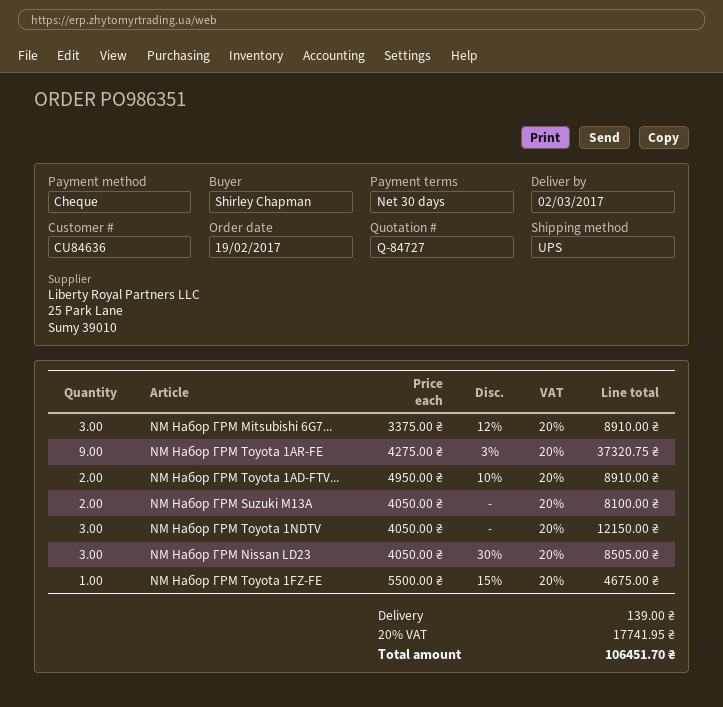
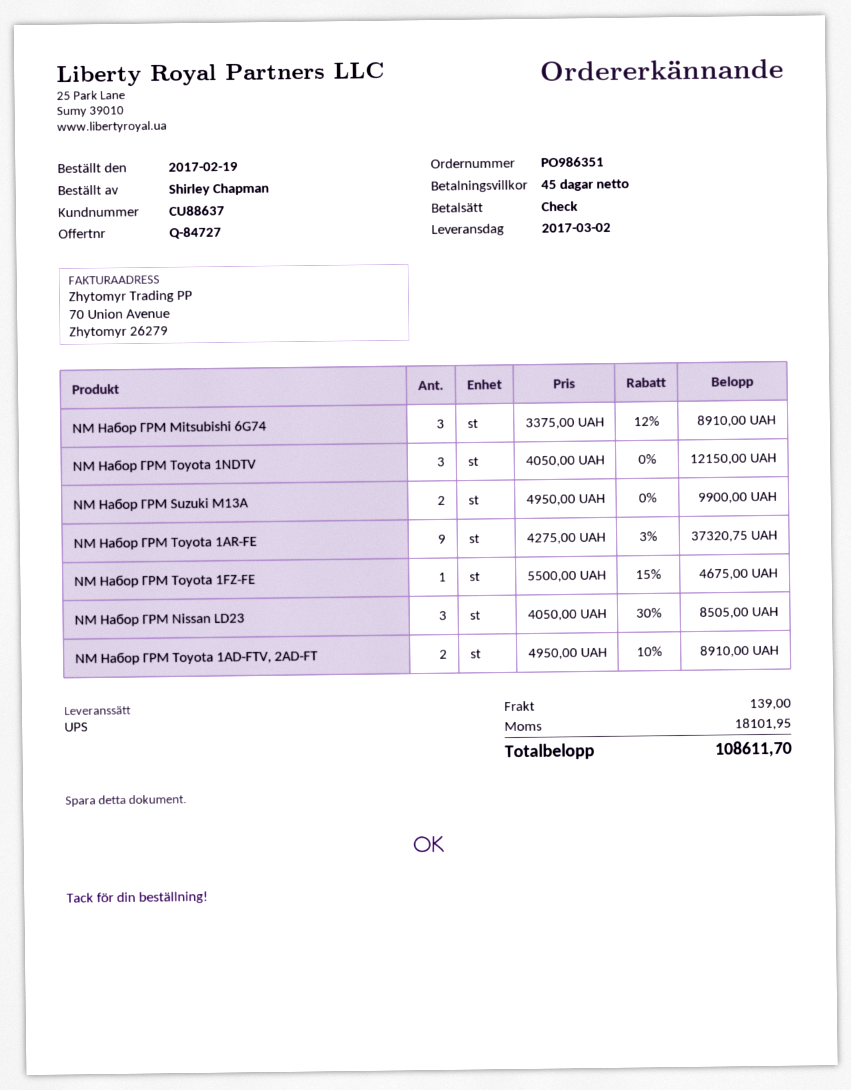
payment terms: 30 days -> 45 days
customer number: CU84636 -> CU88637
NM Набор ГРМ Suzuki M13A: 2 x 4050.00 = 8100.00 -> 2 x 4950.00 = 9900.00
tax: 17741.95 -> 18101.95
total: 106451.70 -> 108611.70

